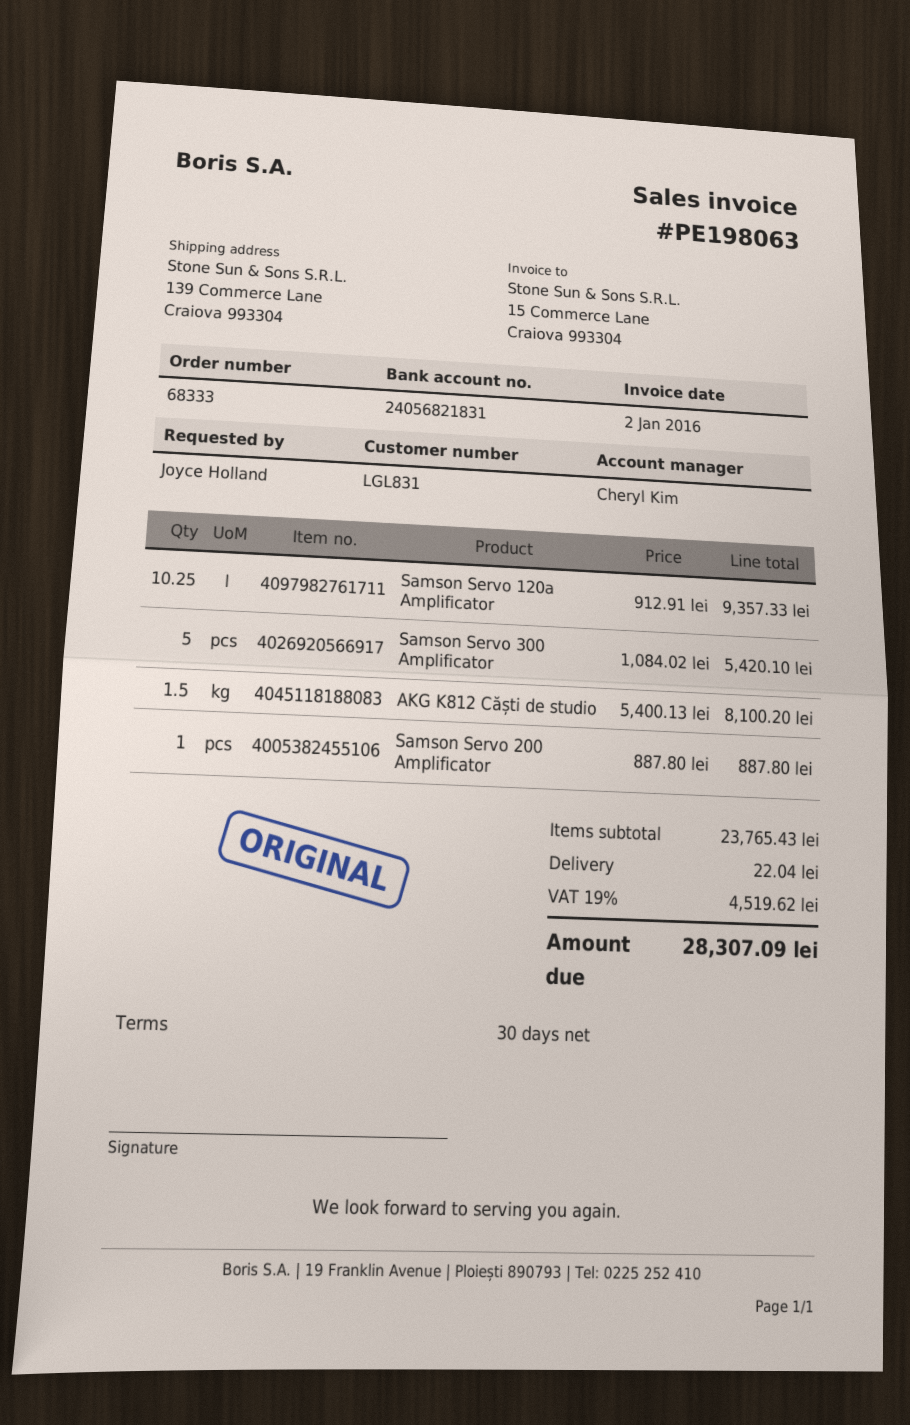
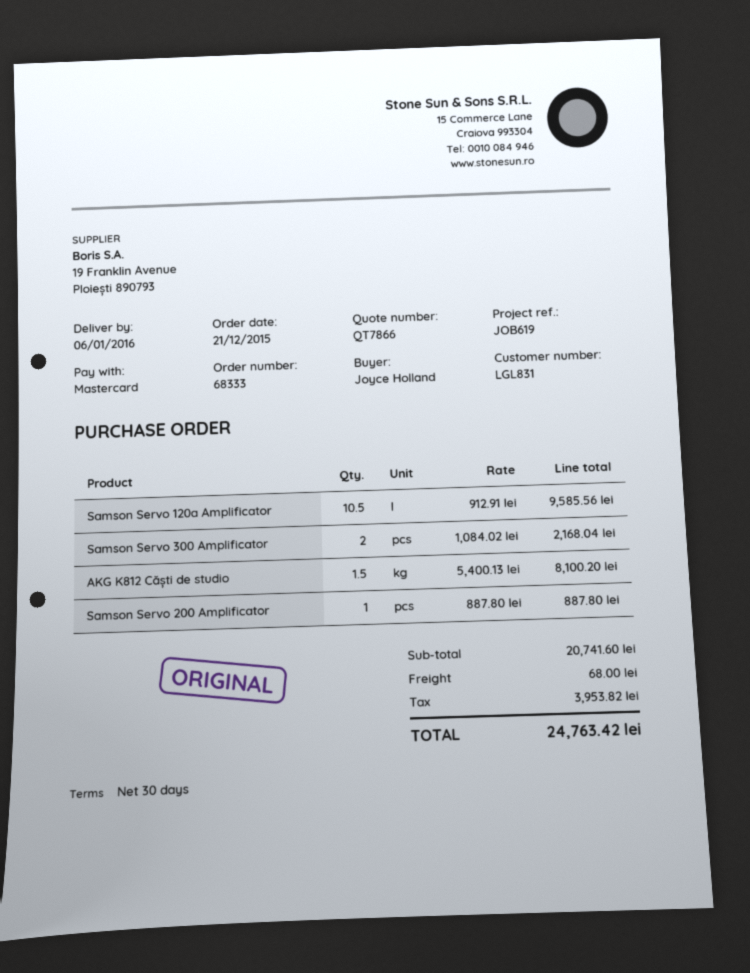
Samson Servo 120a Amplificator: 10.25 x 912.91 = 9357.33 -> 10.5 x 912.91 = 9585.56
Samson Servo 300 Amplificator: 5 x 1084.02 = 5420.10 -> 2 x 1084.02 = 2168.04
subtotal: 23765.43 -> 20741.60
shipping: 22.04 -> 68.00
tax: 4519.62 -> 3953.82
total: 28307.09 -> 24763.42

